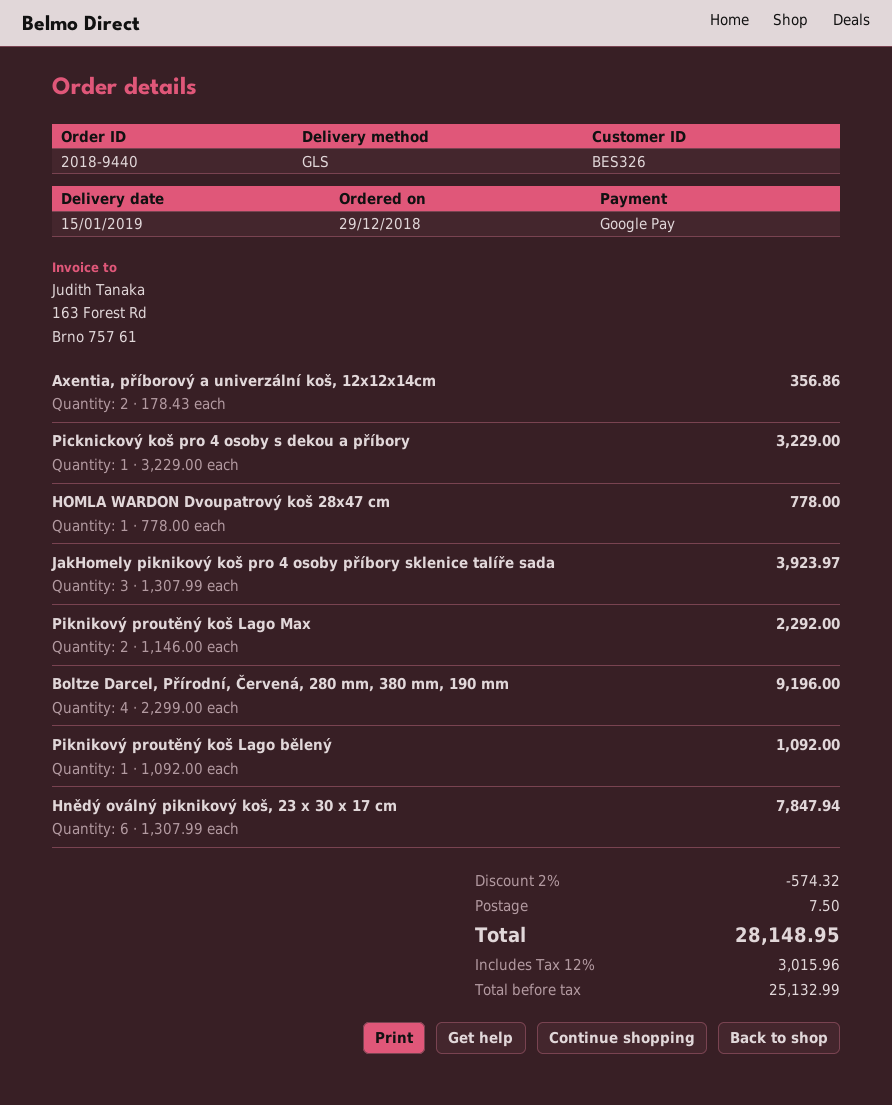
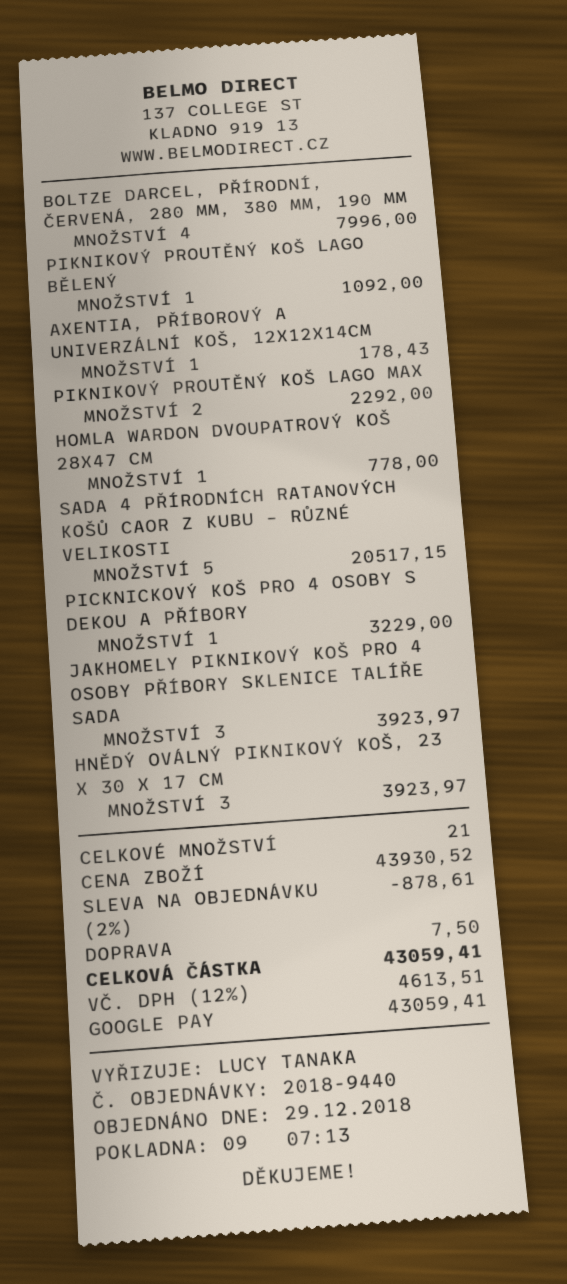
Axentia, příborový a univerzální koš, 12x12x14cm: 2 for 356.86 -> 1 for 178.43
Boltze Darcel, Přírodní, Červená, 280 mm, 380 mm, 190 mm: 4 for 9196.00 -> 4 for 7996.00
Hnědý oválný piknikový koš, 23 x 30 x 17 cm: 6 for 7847.94 -> 3 for 3923.97
SADA 4 PŘÍRODNÍCH RATANOVÝCH KOŠŮ CAOR Z KUBU – RŮZNÉ VELIKOSTI: none -> 5 for 20517.15
discount: 2% = 574.32 -> 2% = 878.61
tax: 12% = 3015.96 -> 12% = 4613.51
total: 28148.95 -> 43059.41

